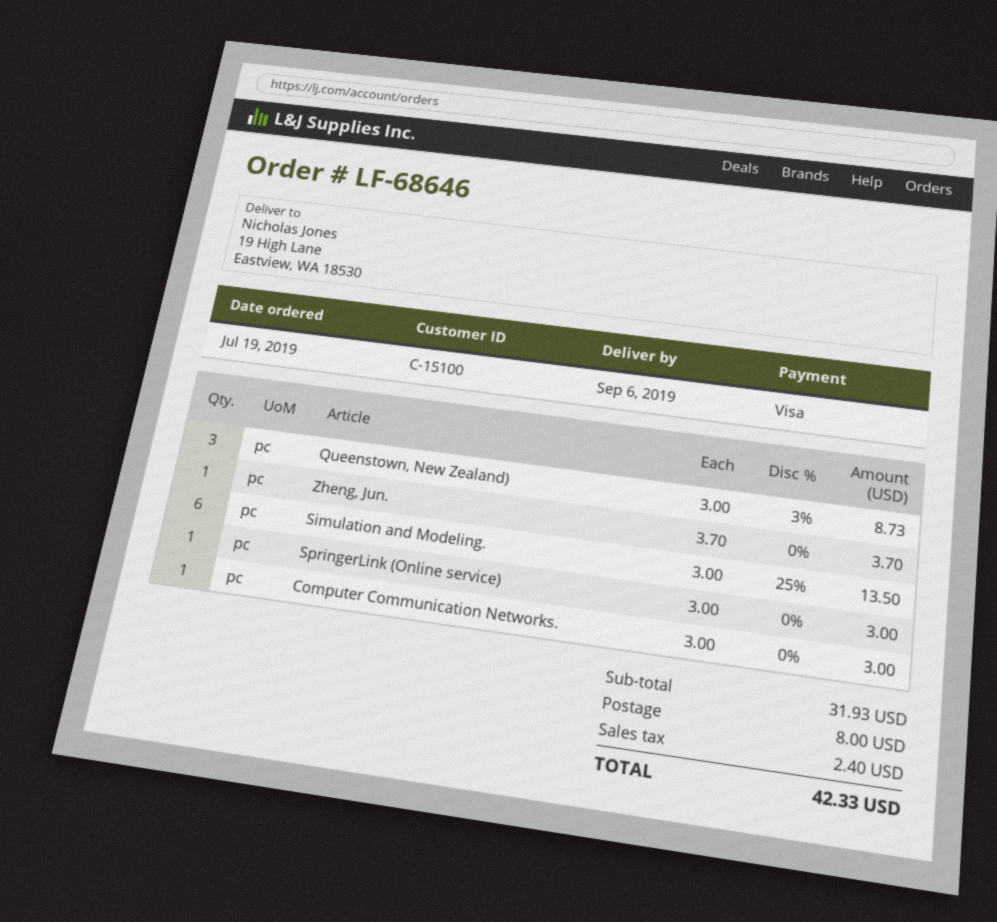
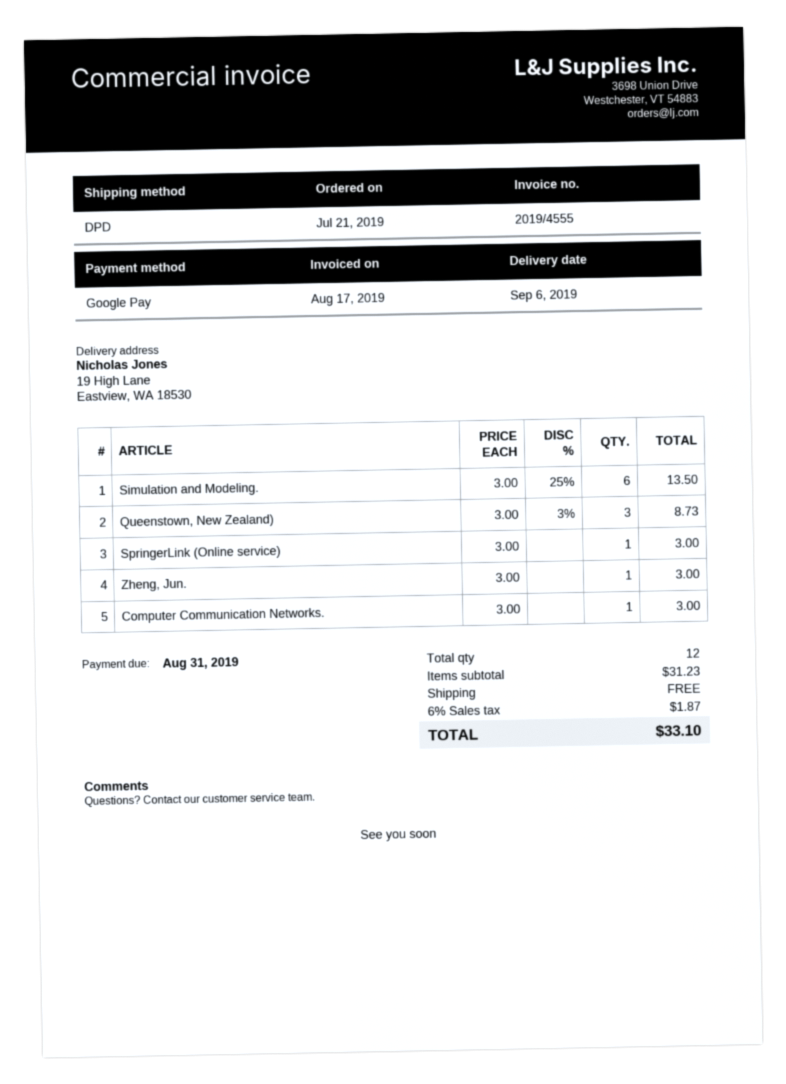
order date: 2019-07-19 -> 2019-07-21
payment method: Visa -> Google Pay
Zheng, Jun.: 1 x 3.70 = 3.70 -> 1 x 3.00 = 3.00
subtotal: 31.93 -> 31.23
shipping: 8.00 -> 0.00
tax: 2.40 -> 1.87
total: 42.33 -> 33.10

